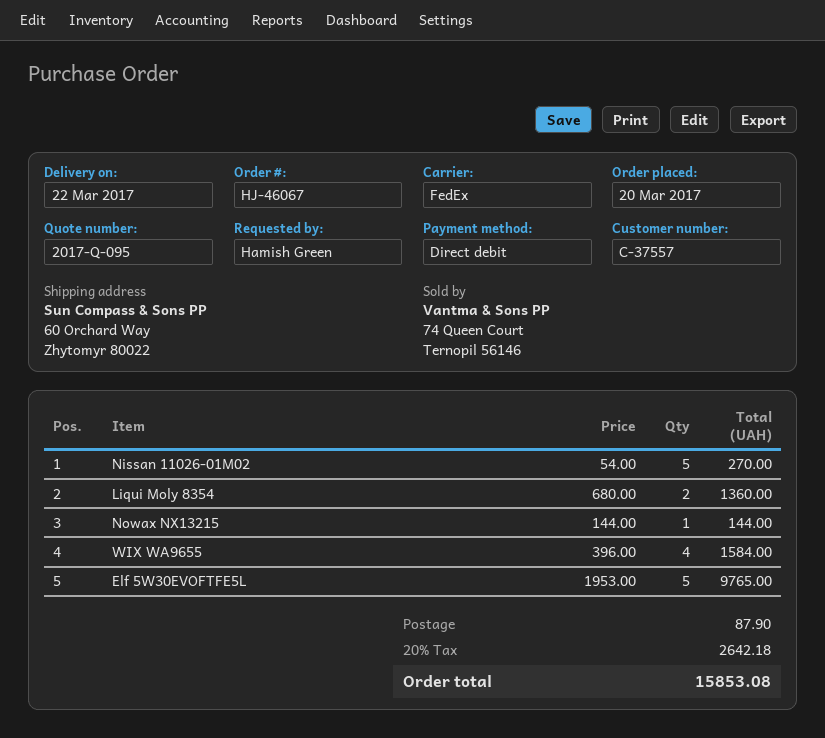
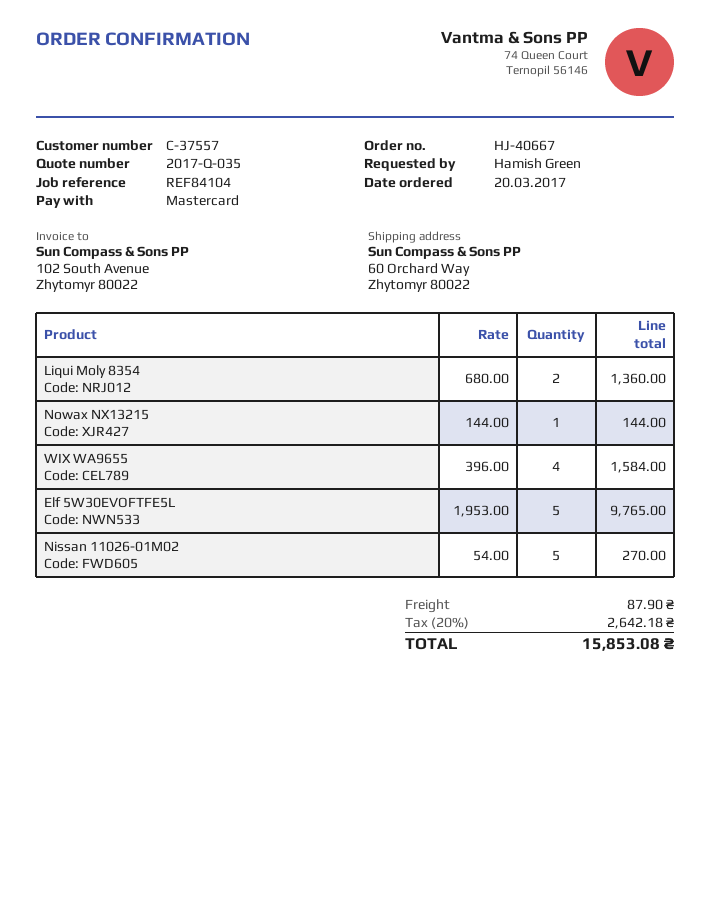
quote number: 2017-Q-095 -> 2017-Q-035
order number: HJ-46067 -> HJ-40667
payment method: direct debit -> Mastercard

